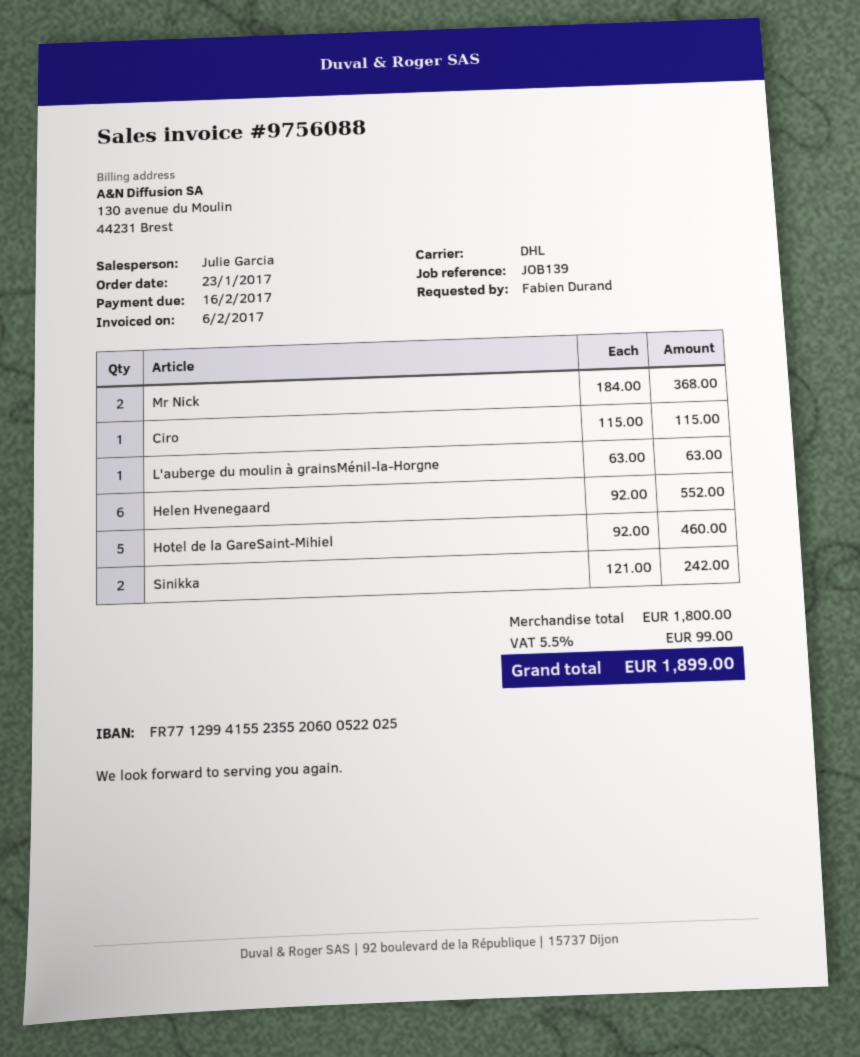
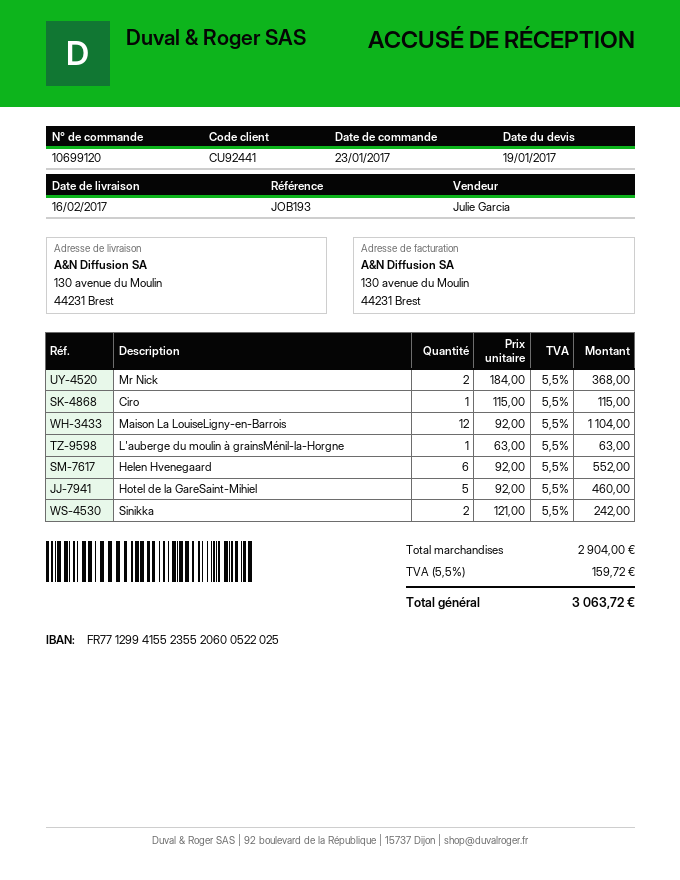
reference: JOB139 -> JOB193
Maison La LouiseLigny-en-Barrois: none -> 12 x 92.00 = 1104.00
subtotal: 1800.00 -> 2904.00
tax: 5.5% = 99.00 -> 5.5% = 159.72
total: 1899.00 -> 3063.72

